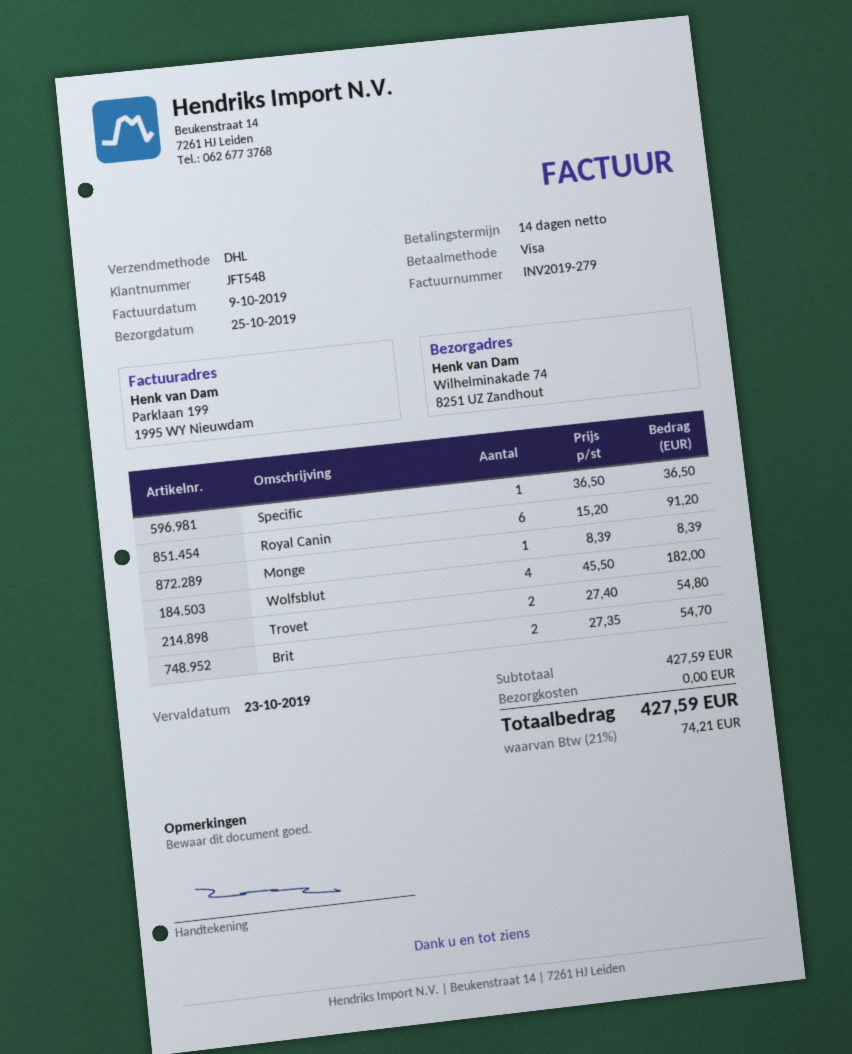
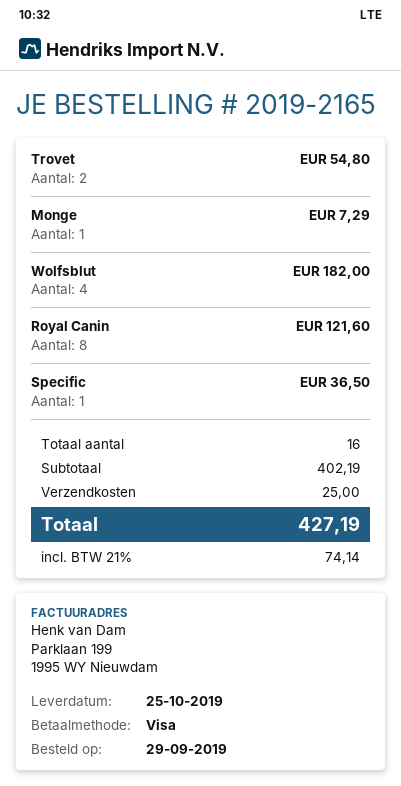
Royal Canin: 6 for 91.20 -> 8 for 121.60
Monge: 1 for 8.39 -> 1 for 7.29
Brit: 2 for 54.70 -> none
subtotal: 427.59 -> 402.19
shipping: 0.00 -> 25.00
tax: 21% = 74.21 -> 21% = 74.14
total: 427.59 -> 427.19

